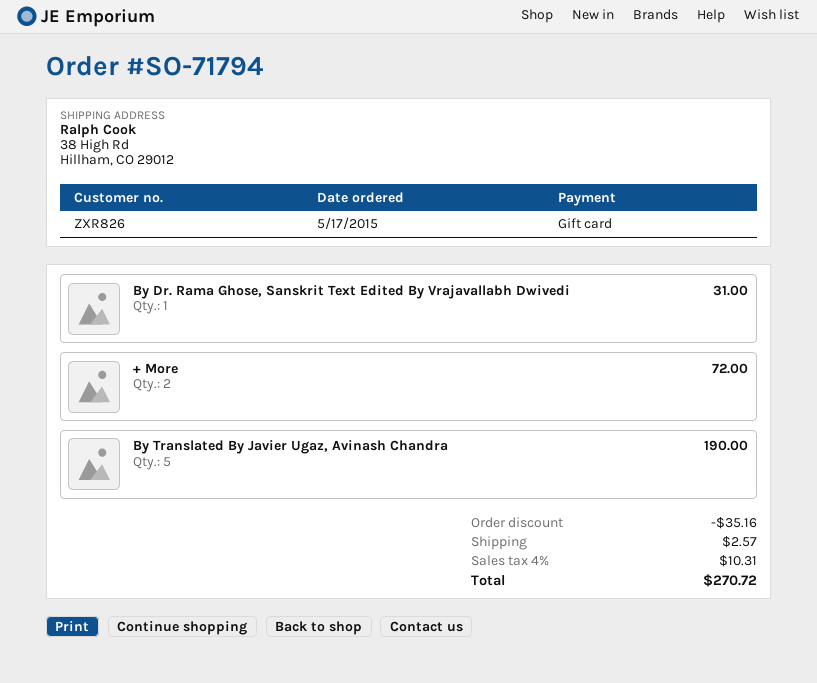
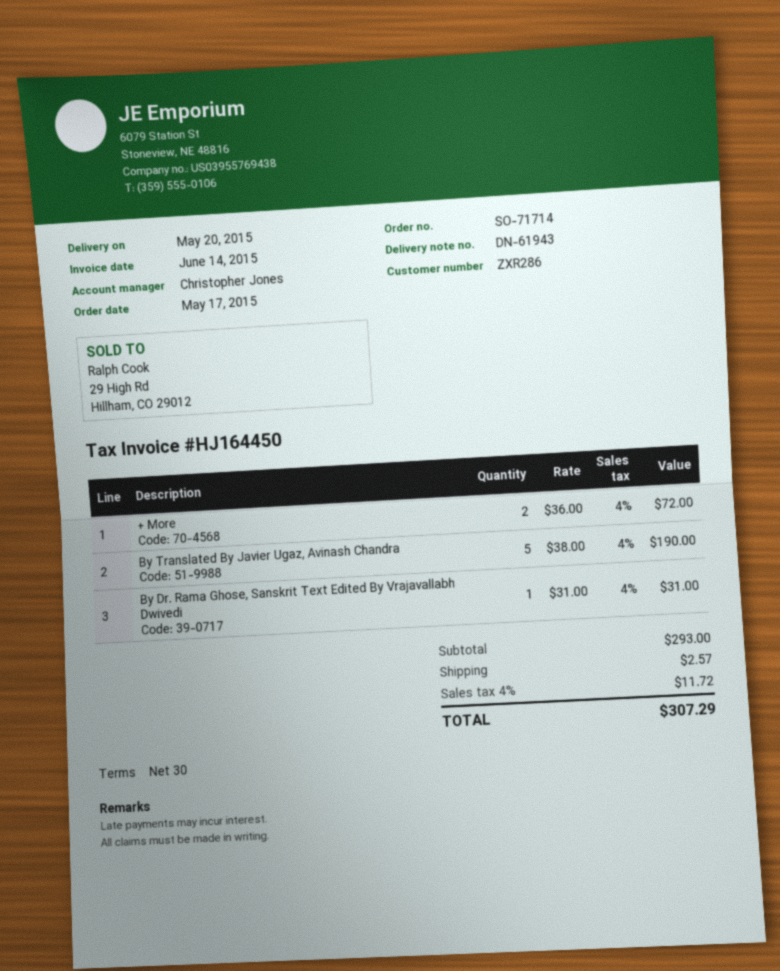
order number: SO-71794 -> SO-71714
customer number: ZXR826 -> ZXR286
discount: 35.16 -> none
tax: 4% = 10.31 -> 4% = 11.72
total: 270.72 -> 307.29

